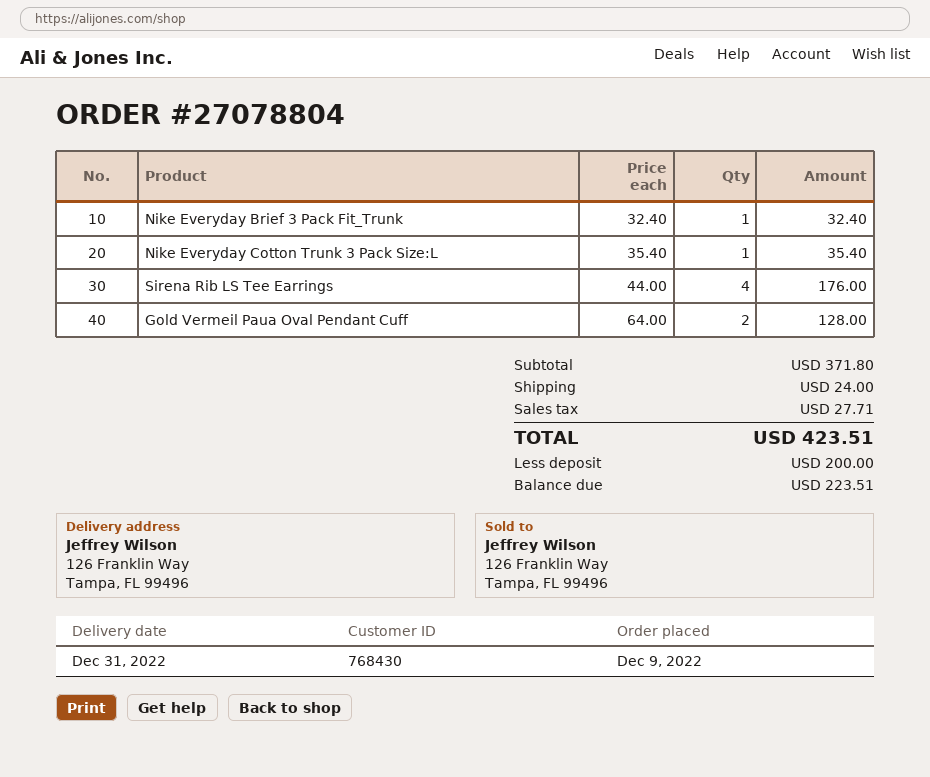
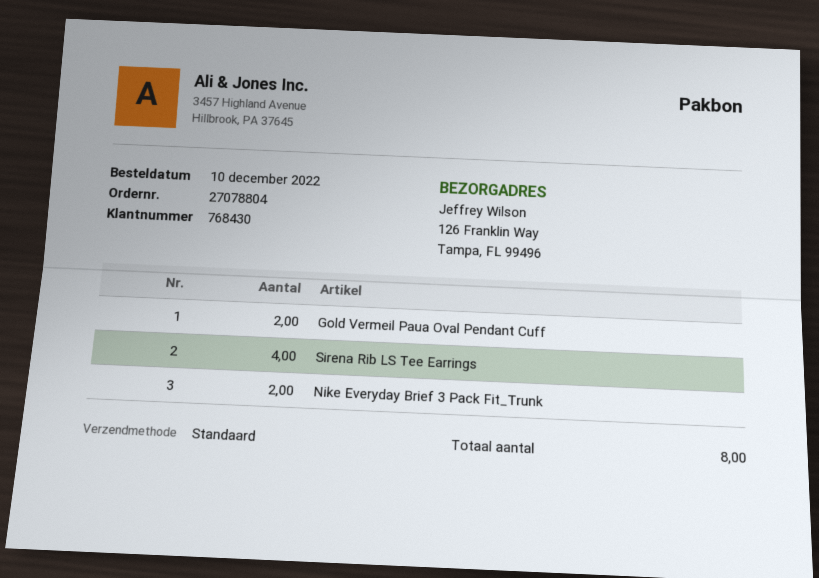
order date: 2022-12-09 -> 2022-12-10
Nike Everyday Brief 3 Pack Fit_Trunk: 1 -> 2
Nike Everyday Cotton Trunk 3 Pack Size:L: 1 -> none

